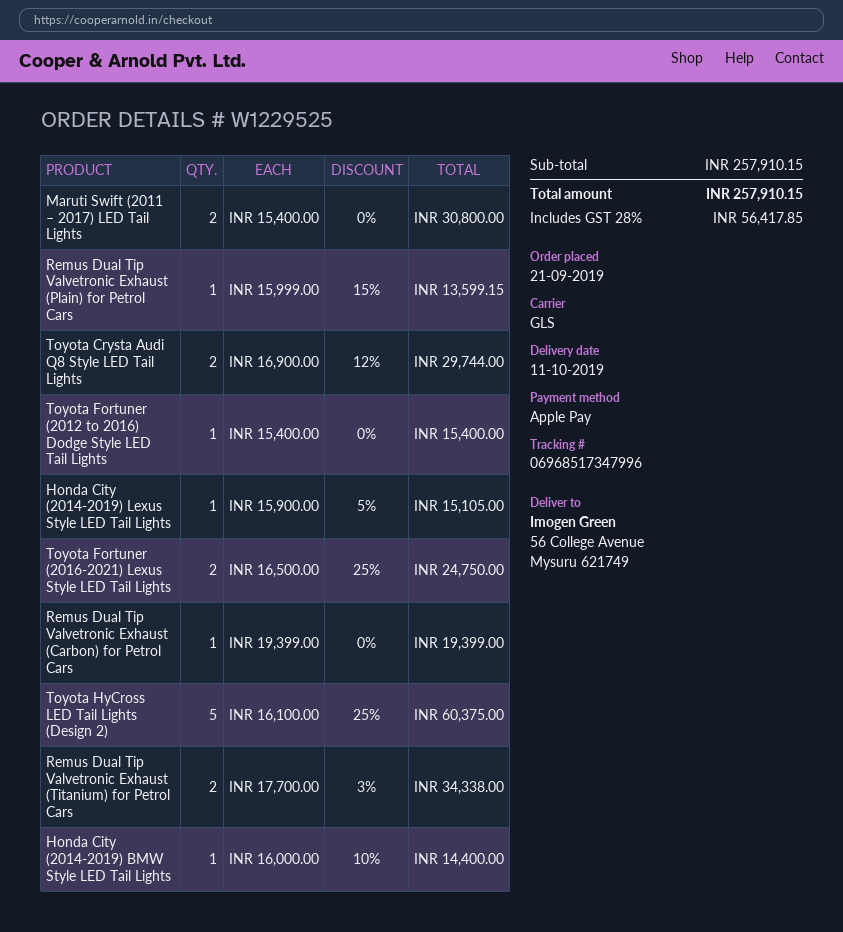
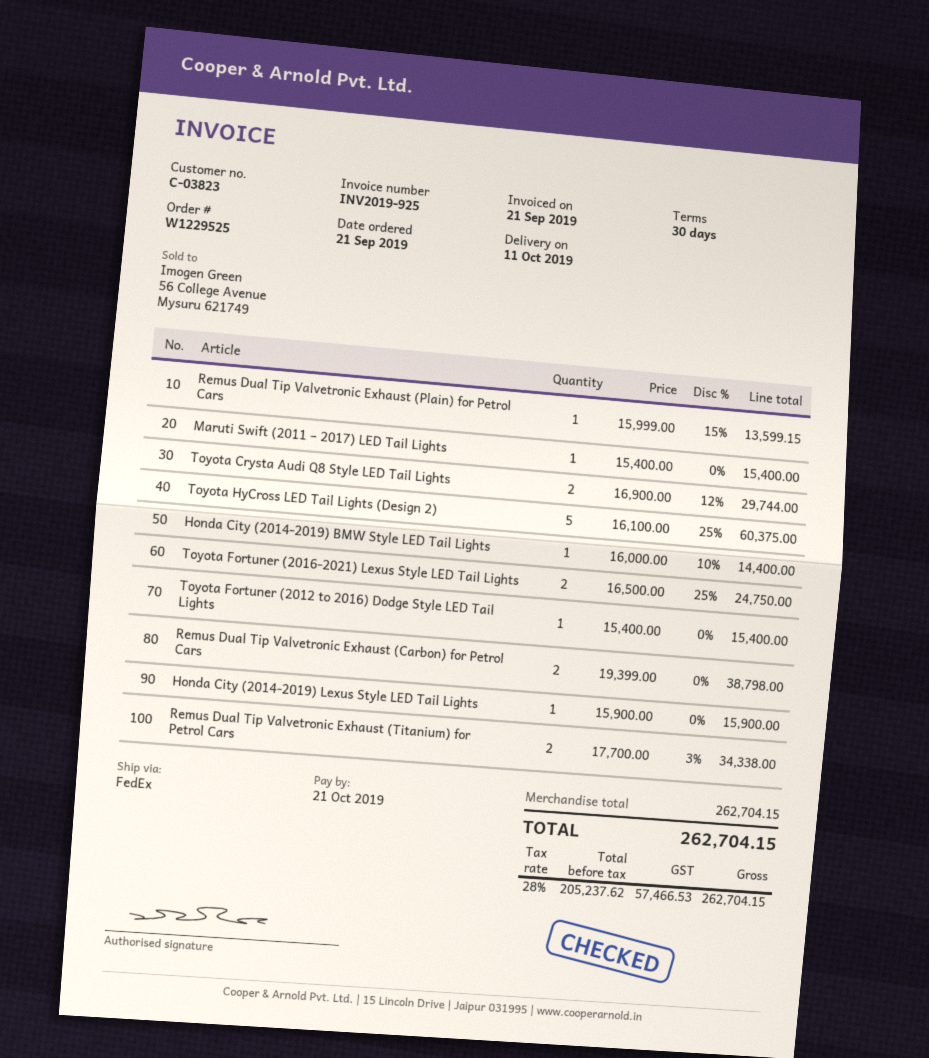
shipping method: GLS -> FedEx
Maruti Swift (2011 – 2017) LED Tail Lights: 2 x 15400.00 = 30800.00 -> 1 x 15400.00 = 15400.00
Honda City (2014-2019) Lexus Style LED Tail Lights: 1 x 15900.00 - 5% = 15105.00 -> 1 x 15900.00 = 15900.00
Remus Dual Tip Valvetronic Exhaust (Carbon) for Petrol Cars: 1 x 19399.00 = 19399.00 -> 2 x 19399.00 = 38798.00
subtotal: 257910.15 -> 262704.15
tax: 28% = 56417.85 -> 28% = 57466.53
total: 257910.15 -> 262704.15

